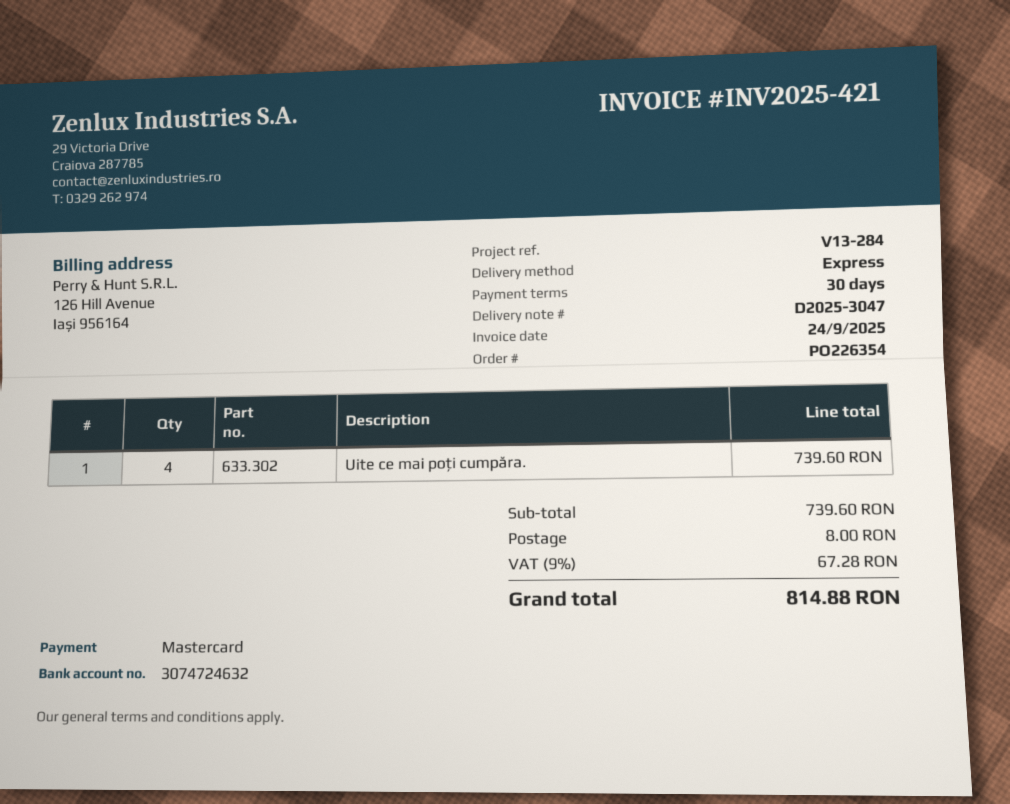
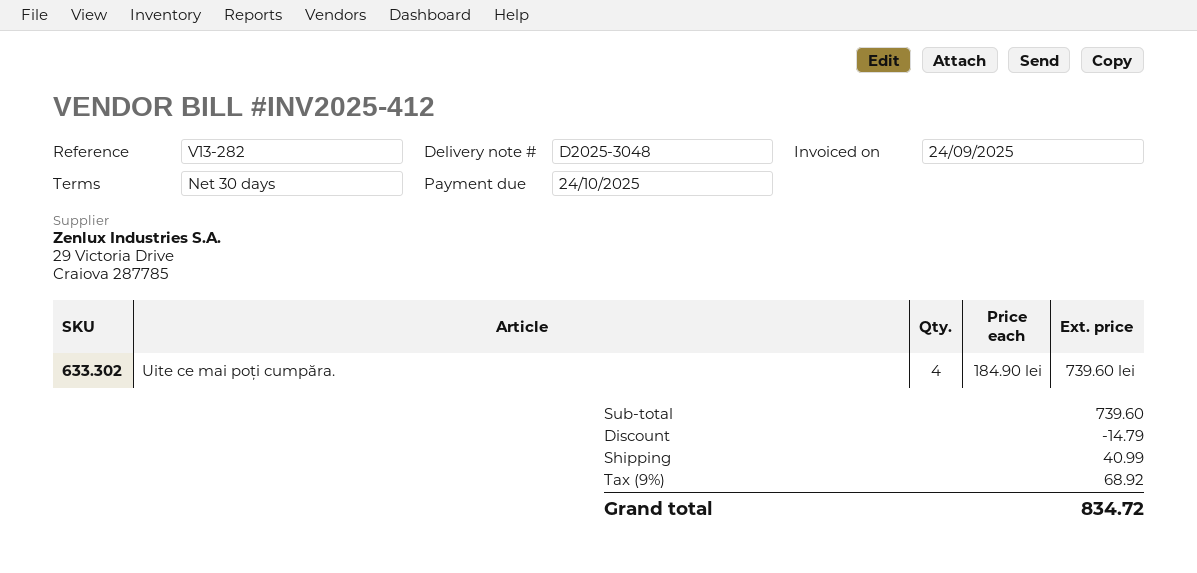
delivery note number: D2025-3047 -> D2025-3048
invoice number: INV2025-421 -> INV2025-412
reference: V13-284 -> V13-282
discount: none -> 14.79
shipping: 8.00 -> 40.99
tax: 9% = 67.28 -> 9% = 68.92
total: 814.88 -> 834.72

